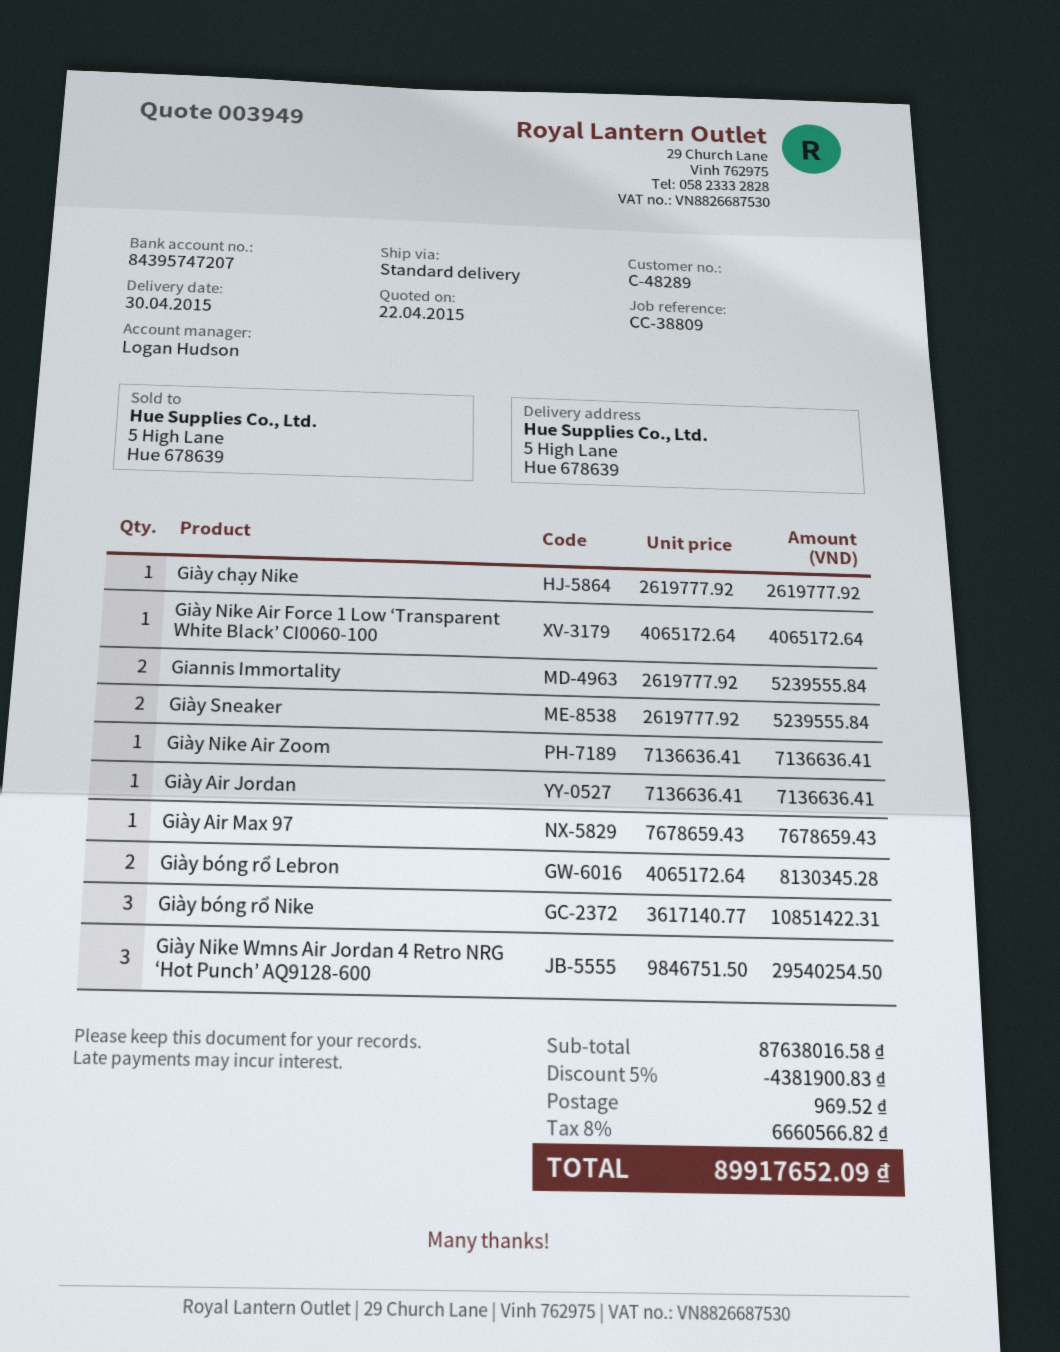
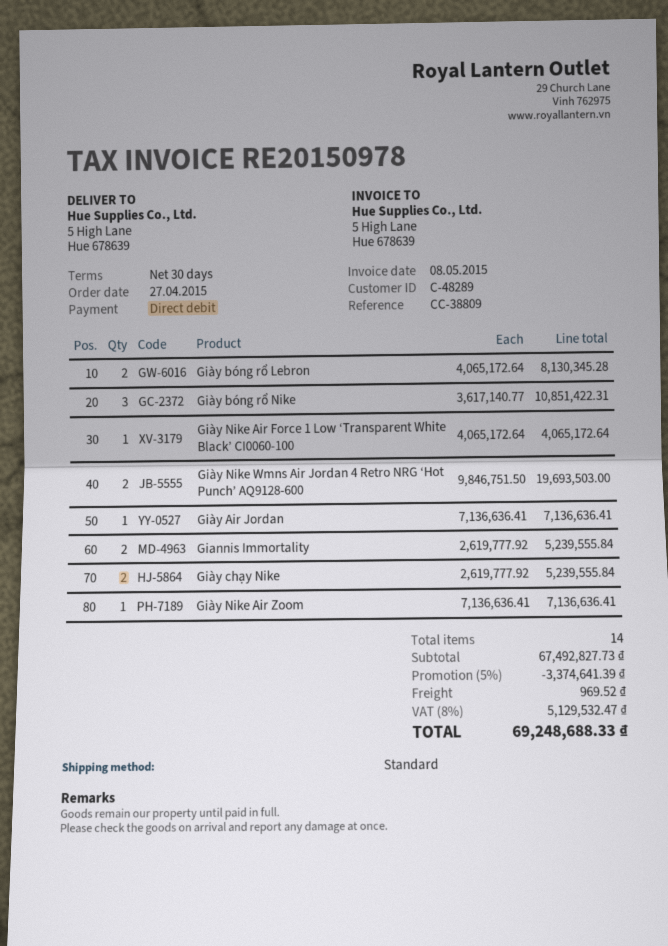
Giày chạy Nike: 1 x 2619777.92 = 2619777.92 -> 2 x 2619777.92 = 5239555.84
Giày Sneaker: 2 x 2619777.92 = 5239555.84 -> none
Giày Air Max 97: 1 x 7678659.43 = 7678659.43 -> none
Giày Nike Wmns Air Jordan 4 Retro NRG ‘Hot Punch’ AQ9128-600: 3 x 9846751.50 = 29540254.50 -> 2 x 9846751.50 = 19693503.00
subtotal: 87638016.58 -> 67492827.73
discount: 5% = 4381900.83 -> 5% = 3374641.39
tax: 8% = 6660566.82 -> 8% = 5129532.47
total: 89917652.09 -> 69248688.33

